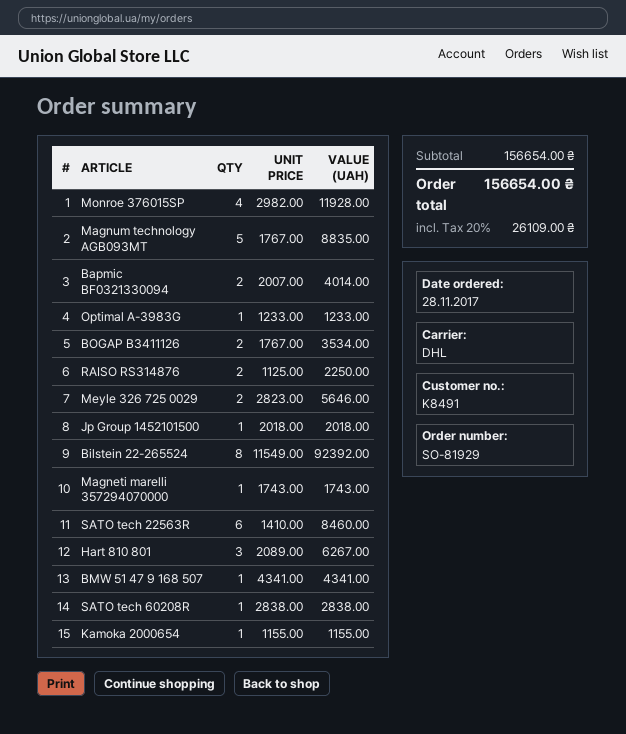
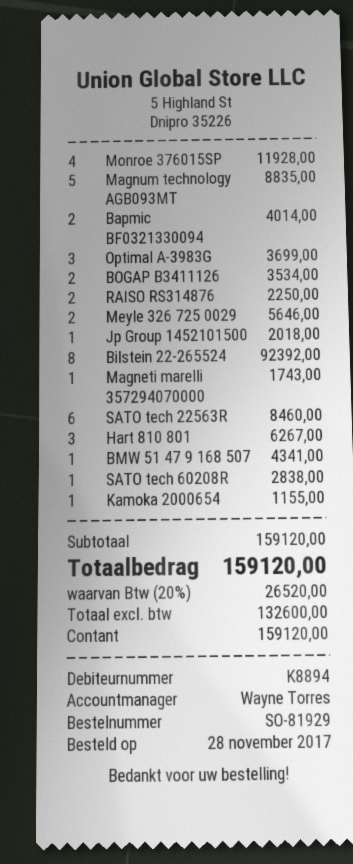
customer number: K8491 -> K8894
Optimal A-3983G: 1 for 1233.00 -> 3 for 3699.00
subtotal: 156654.00 -> 159120.00
tax: 20% = 26109.00 -> 20% = 26520.00
total: 156654.00 -> 159120.00

